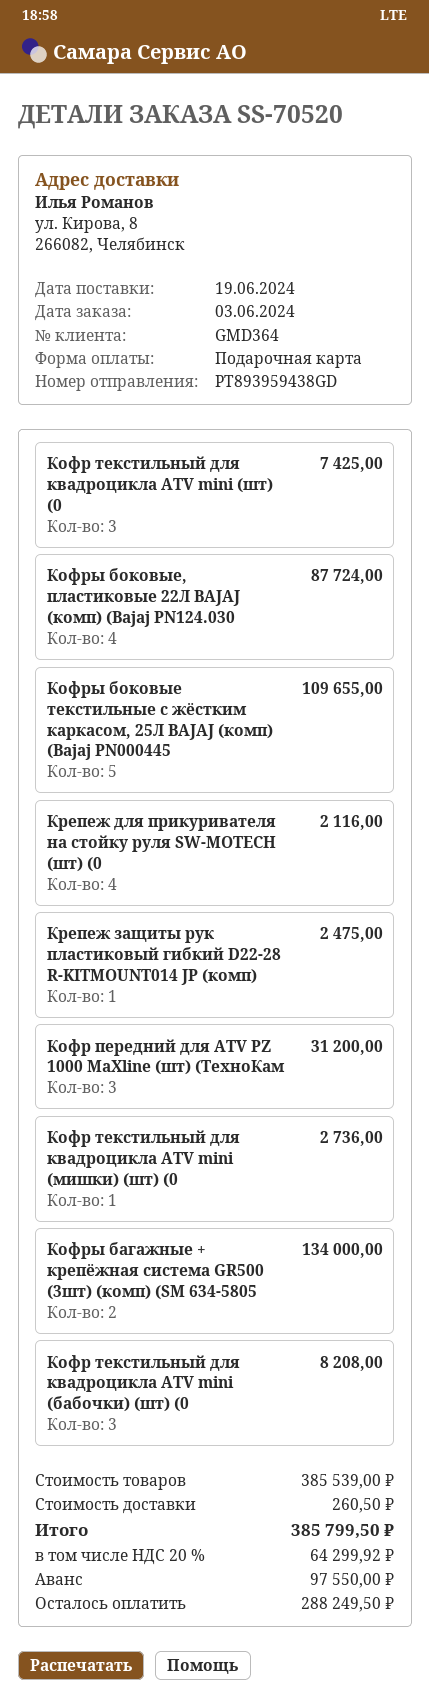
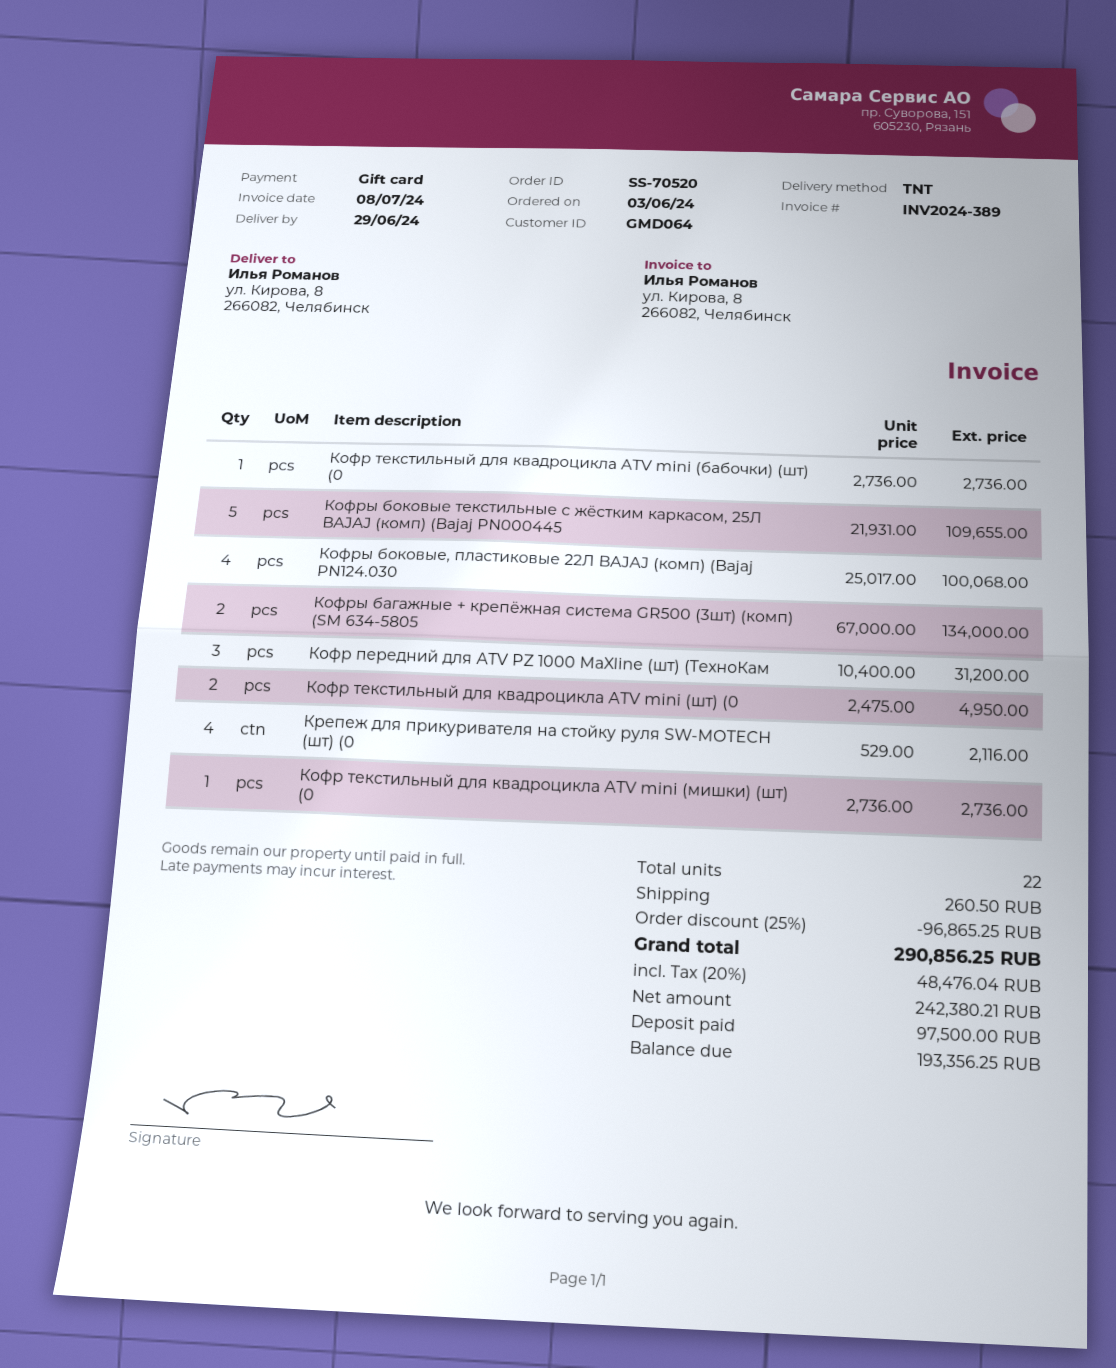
delivery date: 2024-06-19 -> 2024-06-29
customer number: GMD364 -> GMD064
Кофр текстильный для квадроцикла ATV mini (шт) (0: 3 for 7425.00 -> 2 for 4950.00
Кофры боковые, пластиковые 22Л BAJAJ (комп) (Bajaj PN124.030: 4 for 87724.00 -> 4 for 100068.00
Крепеж защиты рук пластиковый гибкий D22-28 R-KITMOUNT014 JP (комп): 1 for 2475.00 -> none
Кофр текстильный для квадроцикла ATV mini (бабочки) (шт) (0: 3 for 8208.00 -> 1 for 2736.00
discount: none -> 25% = 96865.25
tax: 20% = 64299.92 -> 20% = 48476.04
total: 385799.50 -> 290856.25
deposit: 97550.00 -> 97500.00
balance: 288249.50 -> 193356.25

